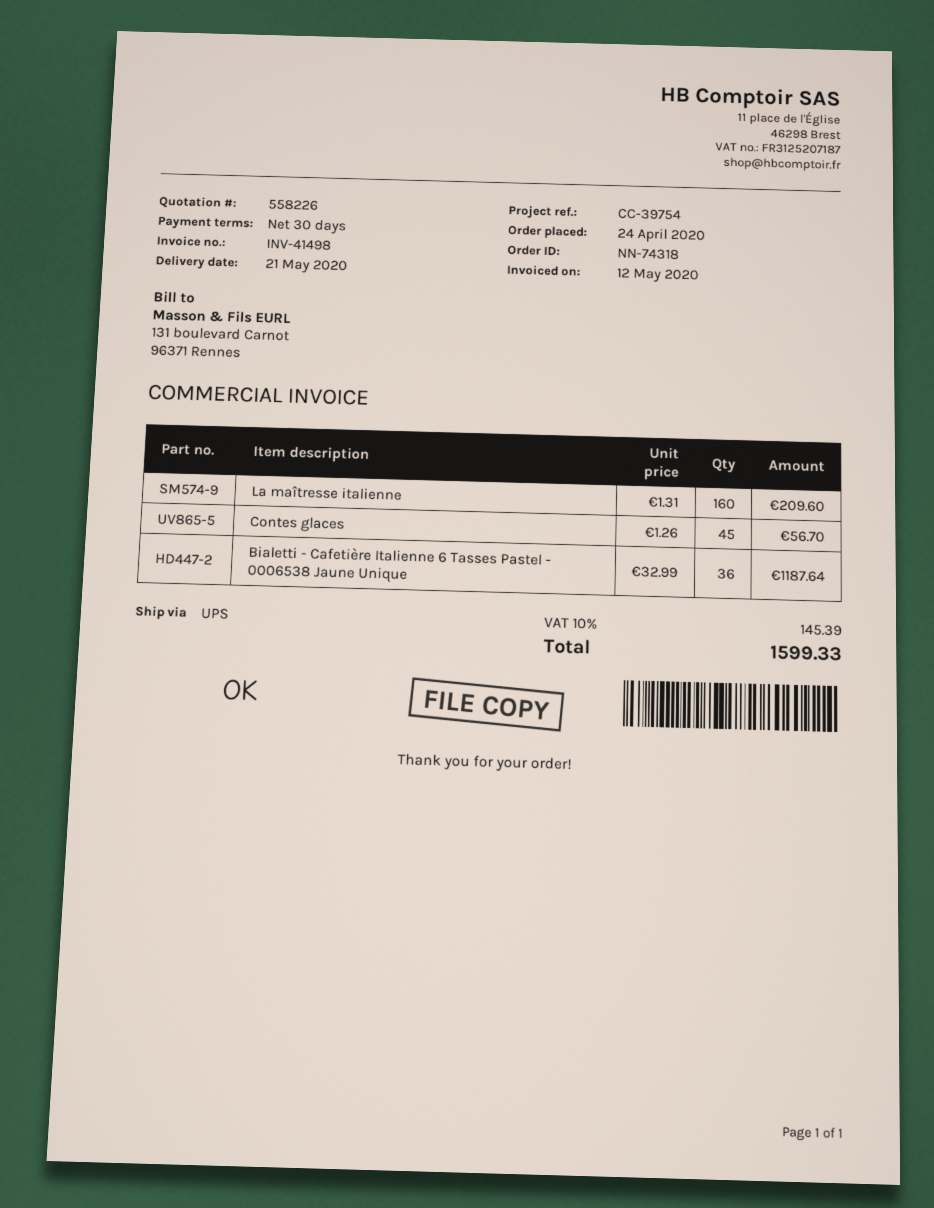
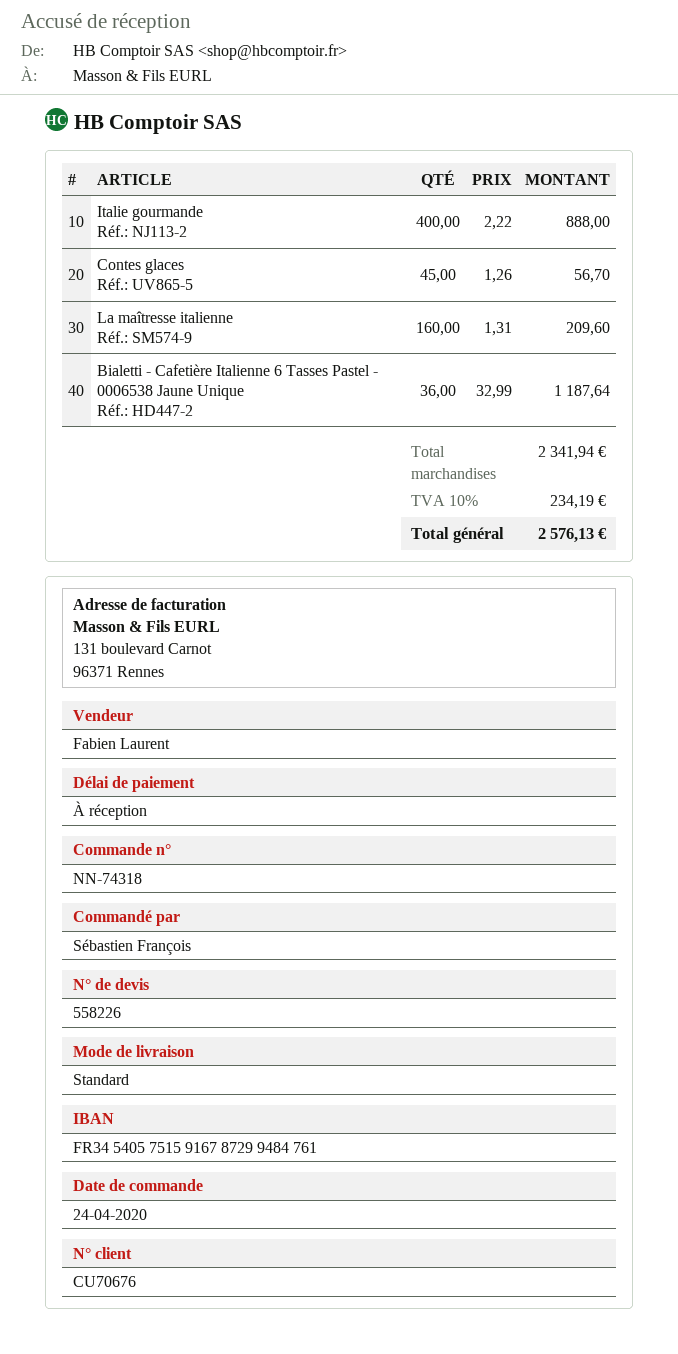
payment terms: 30 days -> on receipt
shipping method: UPS -> standard
Italie gourmande: none -> 400 x 2.22 = 888.00
tax: 10% = 145.39 -> 10% = 234.19
total: 1599.33 -> 2576.13

